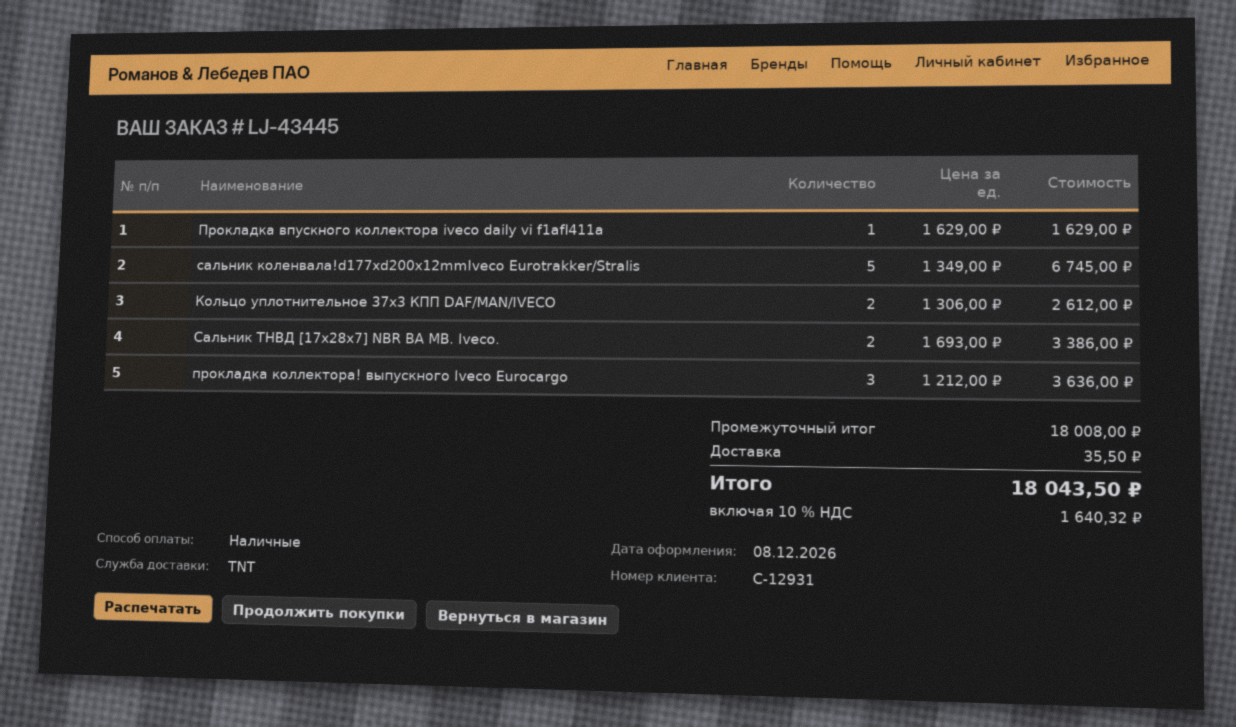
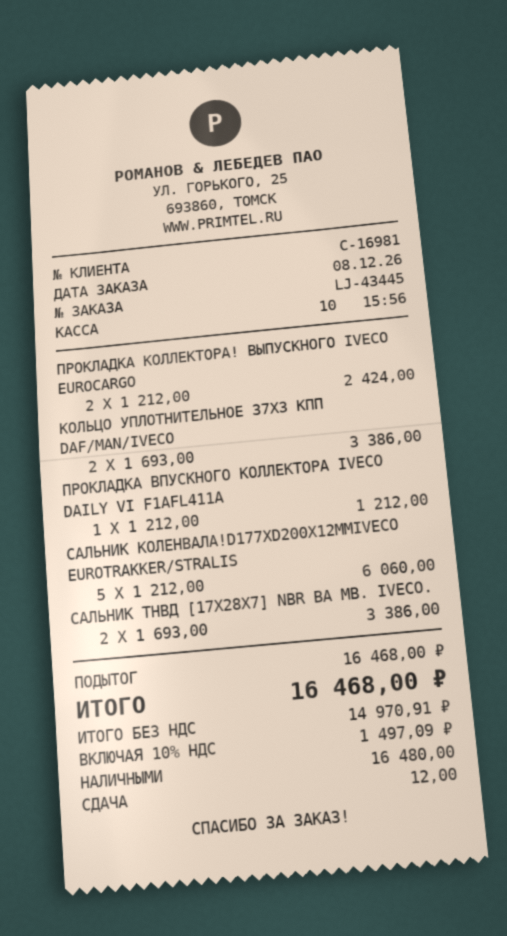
customer number: C-12931 -> C-16981
Прокладка впускного коллектора iveco daily vi f1afl411a: 1 x 1629.00 = 1629.00 -> 1 x 1212.00 = 1212.00
сальник коленвала!d177xd200x12mmIveco Eurotrakker/Stralis: 5 x 1349.00 = 6745.00 -> 5 x 1212.00 = 6060.00
Кольцо уплотнительное 37x3 КПП DAF/MAN/IVECO: 2 x 1306.00 = 2612.00 -> 2 x 1693.00 = 3386.00
прокладка коллектора! выпускного Iveco Eurocargo: 3 x 1212.00 = 3636.00 -> 2 x 1212.00 = 2424.00
subtotal: 18008.00 -> 16468.00
shipping: 35.50 -> none
tax: 10% = 1640.32 -> 10% = 1497.09
total: 18043.50 -> 16468.00

